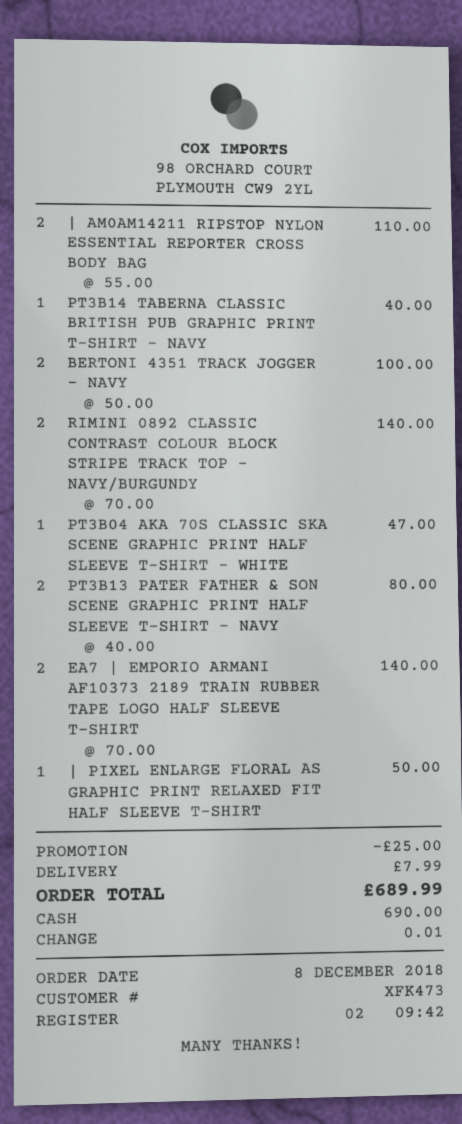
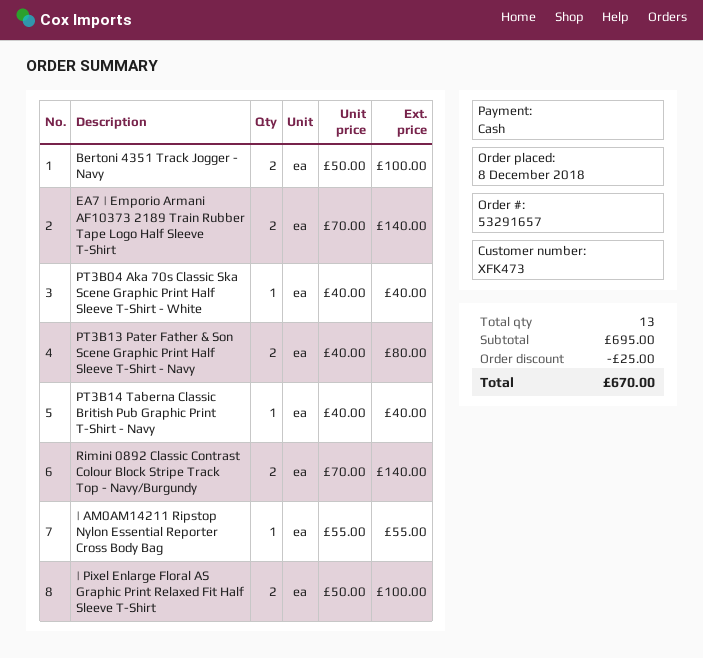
| AM0AM14211 RIPSTOP NYLON ESSENTIAL REPORTER CROSS BODY BAG: 2 x 55.00 = 110.00 -> 1 x 55.00 = 55.00
PT3B04 AKA 70S CLASSIC SKA SCENE GRAPHIC PRINT HALF SLEEVE T-SHIRT - WHITE: 1 x 47.00 = 47.00 -> 1 x 40.00 = 40.00
| PIXEL ENLARGE FLORAL AS GRAPHIC PRINT RELAXED FIT HALF SLEEVE T-SHIRT: 1 x 50.00 = 50.00 -> 2 x 50.00 = 100.00
shipping: 7.99 -> none
total: 689.99 -> 670.00

